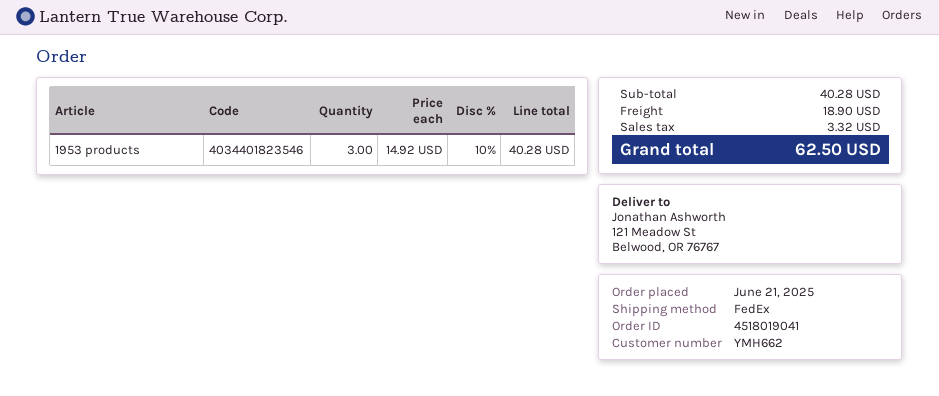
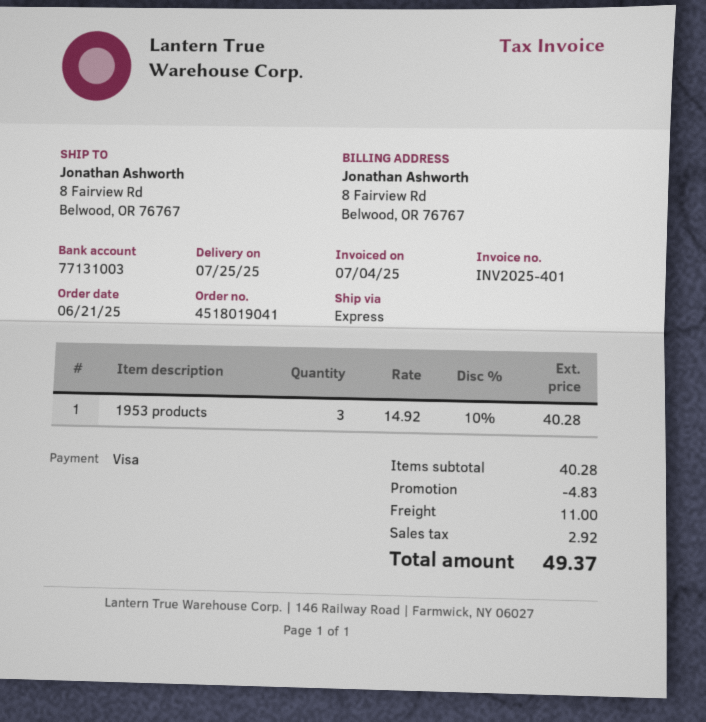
shipping method: FedEx -> express
ship to: 121 Meadow St, Belwood, OR 76767 -> 8 Fairview Rd, Belwood, OR 76767
discount: none -> 4.83
shipping: 18.90 -> 11.00
tax: 3.32 -> 2.92
total: 62.50 -> 49.37

